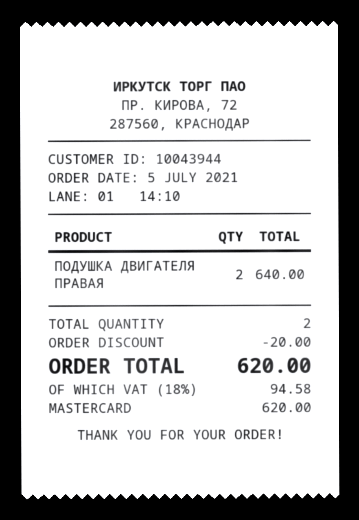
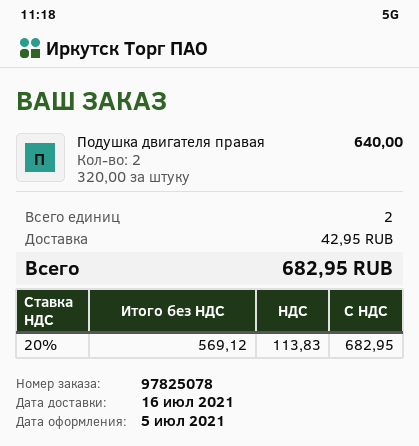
discount: 20.00 -> none
shipping: none -> 42.95
tax: 18% = 94.58 -> 20% = 113.83
total: 620.00 -> 682.95

